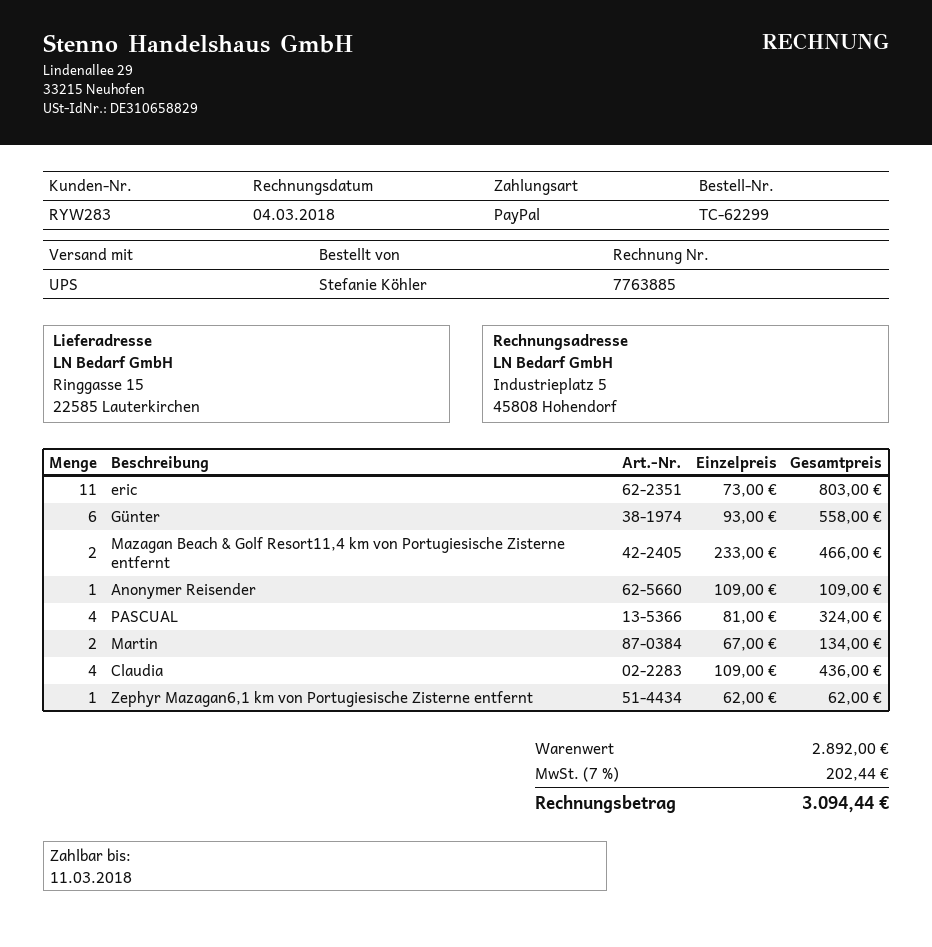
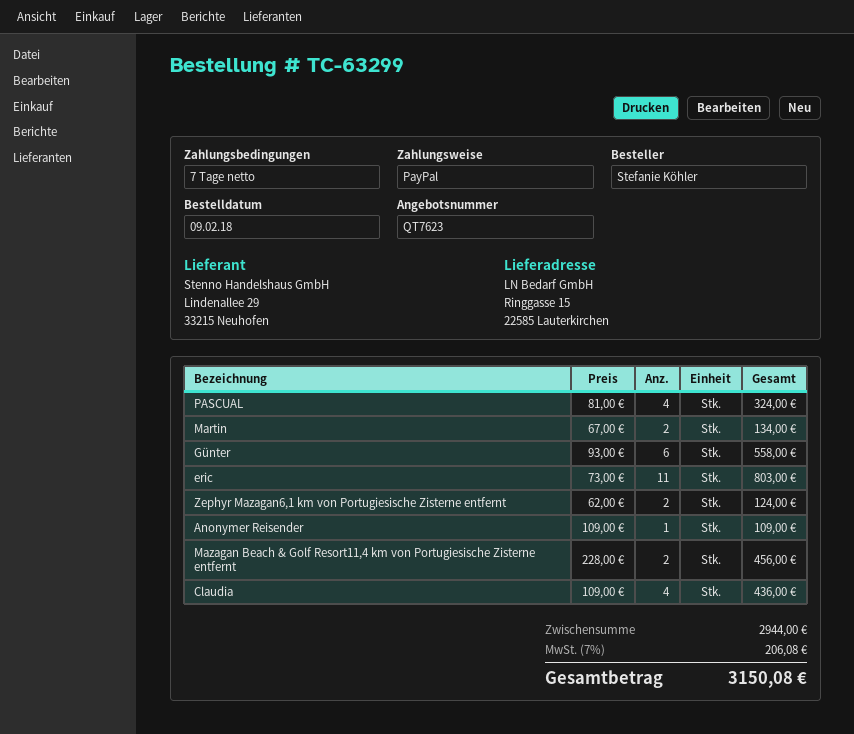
order number: TC-62299 -> TC-63299
Mazagan Beach & Golf Resort11,4 km von Portugiesische Zisterne entfernt: 2 x 233.00 = 466.00 -> 2 x 228.00 = 456.00
Zephyr Mazagan6,1 km von Portugiesische Zisterne entfernt: 1 x 62.00 = 62.00 -> 2 x 62.00 = 124.00
subtotal: 2892.00 -> 2944.00
tax: 7% = 202.44 -> 7% = 206.08
total: 3094.44 -> 3150.08

